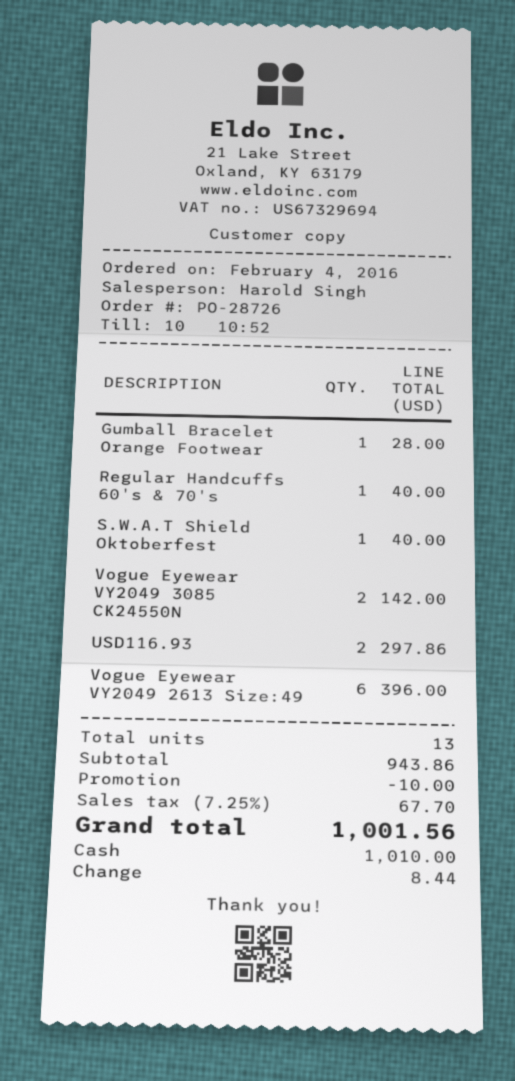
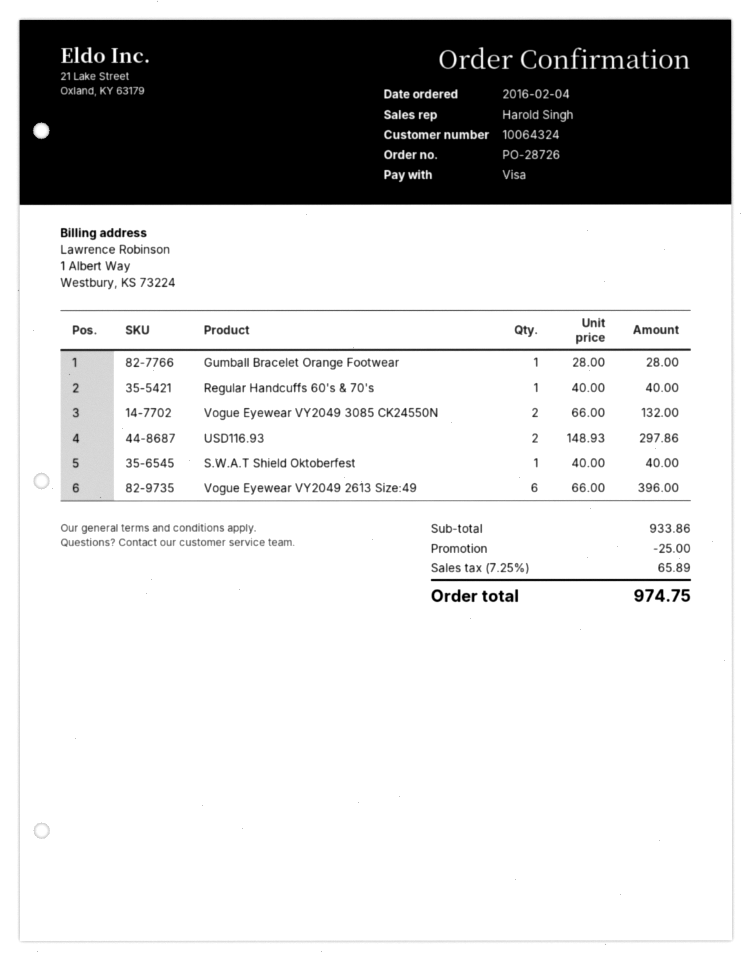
payment method: cash -> Visa
Vogue Eyewear VY2049 3085 CK24550N: 2 for 142.00 -> 2 for 132.00
subtotal: 943.86 -> 933.86
discount: 10.00 -> 25.00
tax: 7.25% = 67.70 -> 7.25% = 65.89
total: 1001.56 -> 974.75

